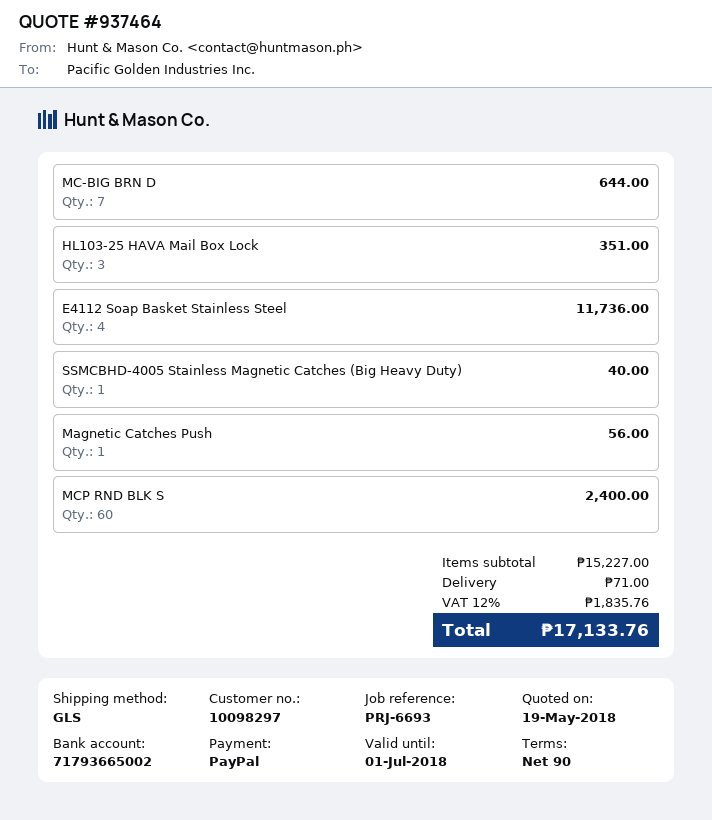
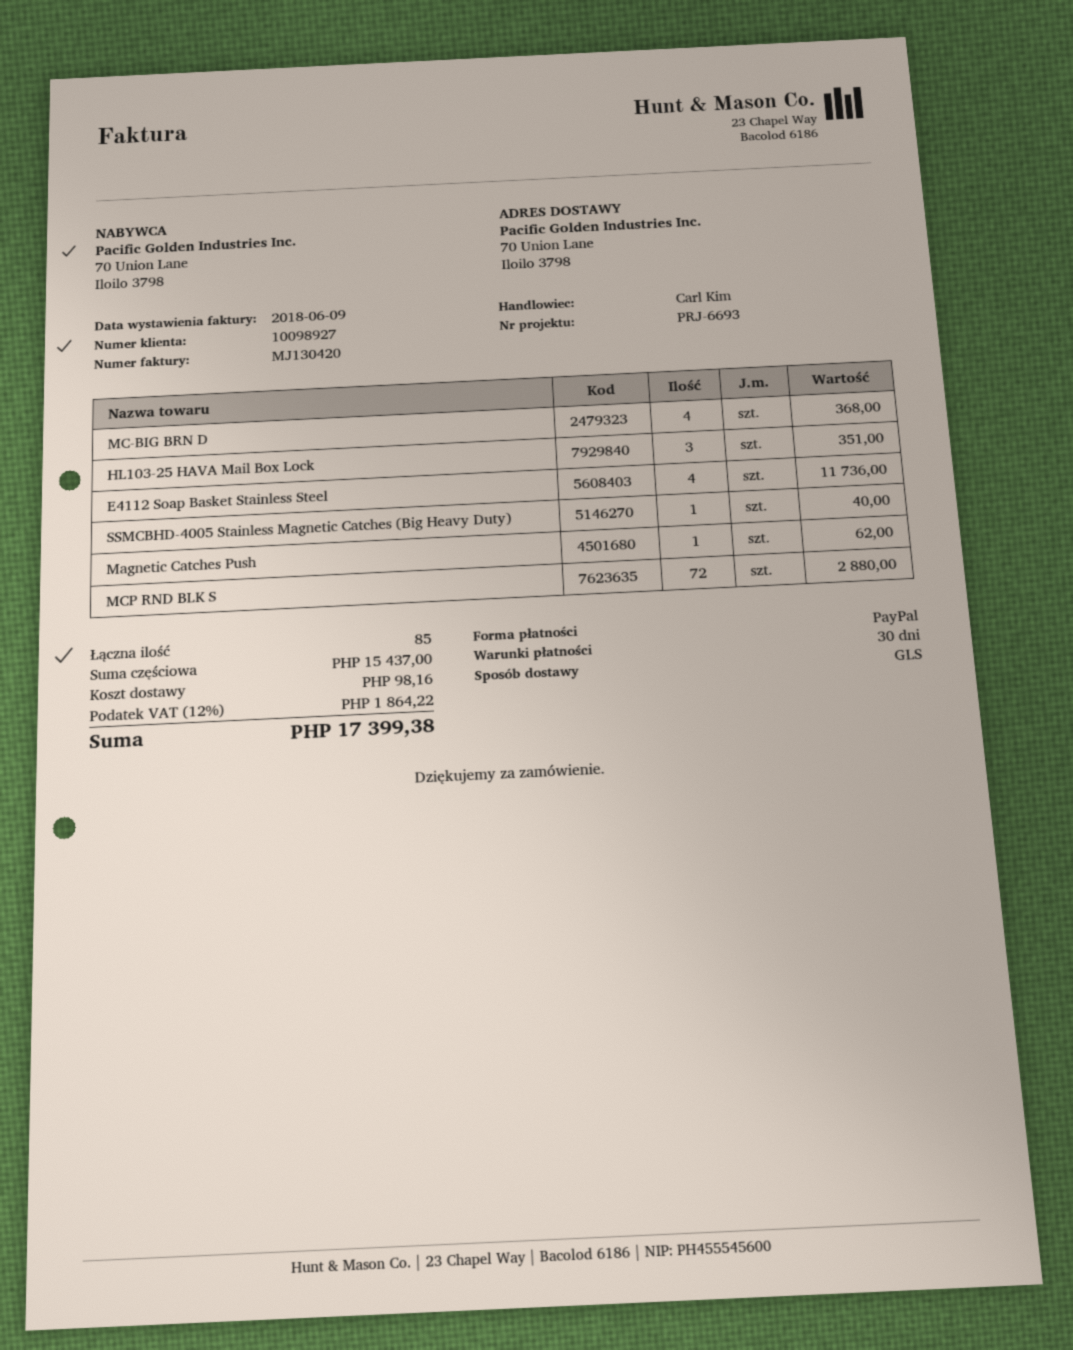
payment terms: 90 days -> 30 days
customer number: 10098297 -> 10098927
MC-BIG BRN D: 7 for 644.00 -> 4 for 368.00
Magnetic Catches Push: 1 for 56.00 -> 1 for 62.00
MCP RND BLK S: 60 for 2400.00 -> 72 for 2880.00
subtotal: 15227.00 -> 15437.00
shipping: 71.00 -> 98.16
tax: 12% = 1835.76 -> 12% = 1864.22
total: 17133.76 -> 17399.38

